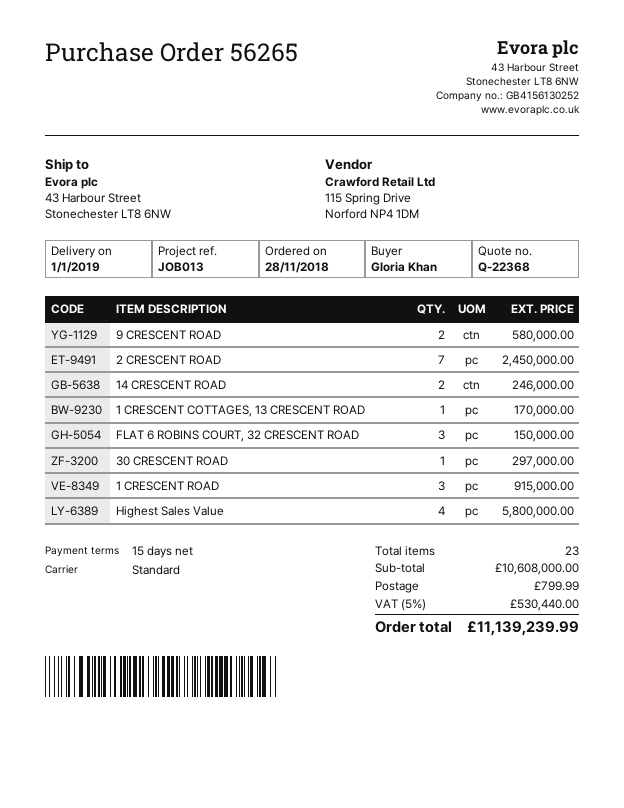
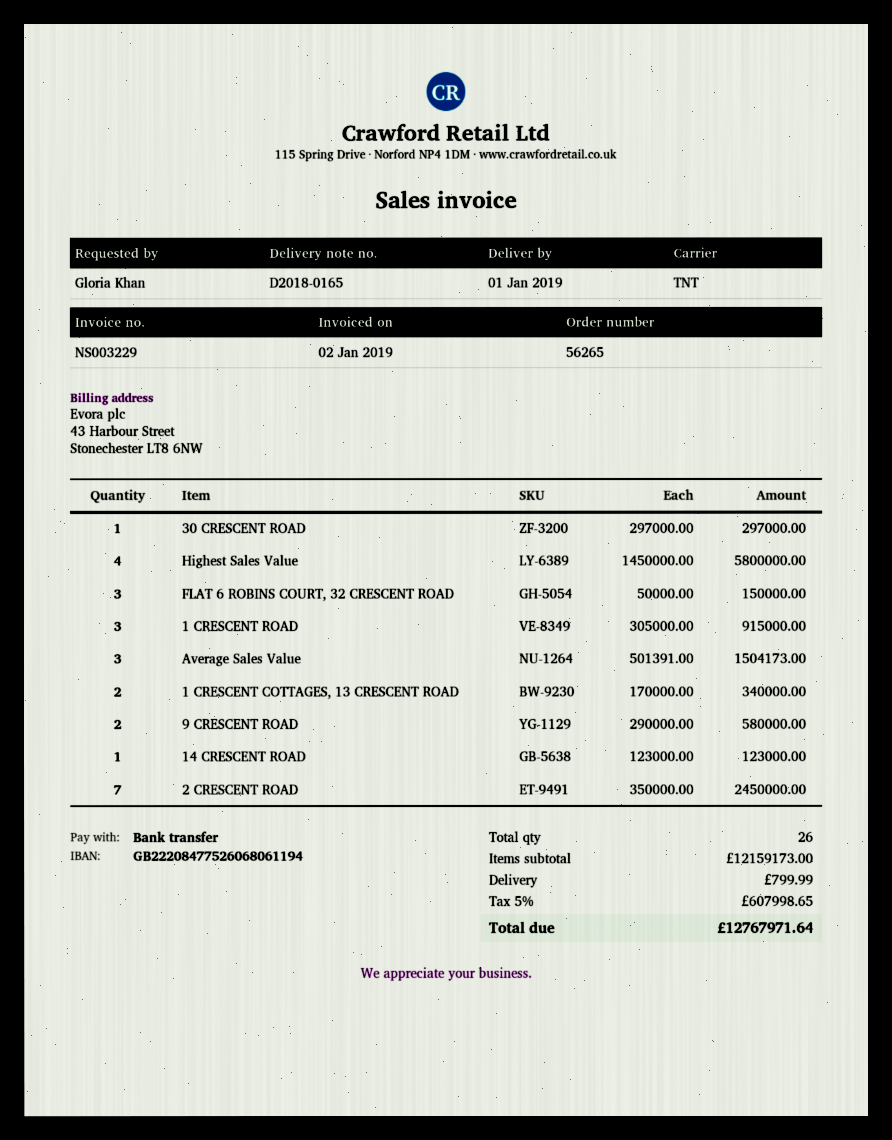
shipping method: standard -> TNT
14 CRESCENT ROAD: 2 for 246000.00 -> 1 for 123000.00
1 CRESCENT COTTAGES, 13 CRESCENT ROAD: 1 for 170000.00 -> 2 for 340000.00
Average Sales Value: none -> 3 for 1504173.00
total quantity: 23 -> 26
subtotal: 10608000.00 -> 12159173.00
tax: 5% = 530440.00 -> 5% = 607998.65
total: 11139239.99 -> 12767971.64

